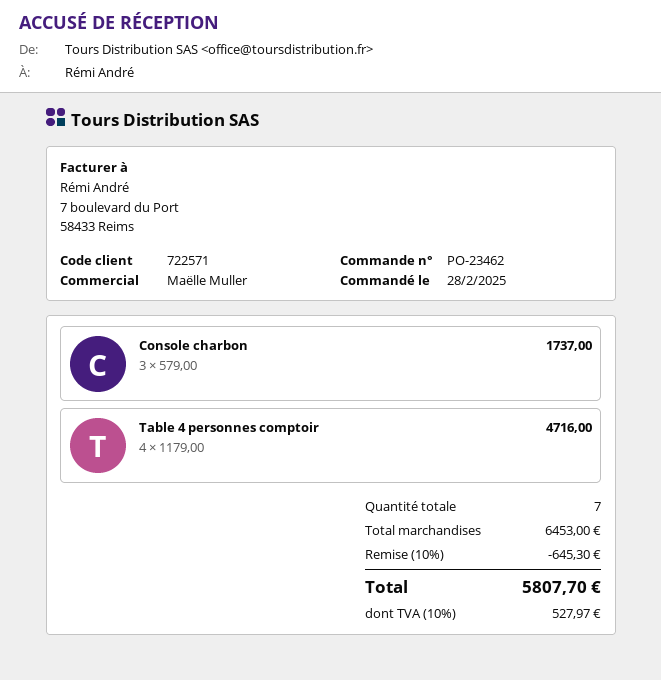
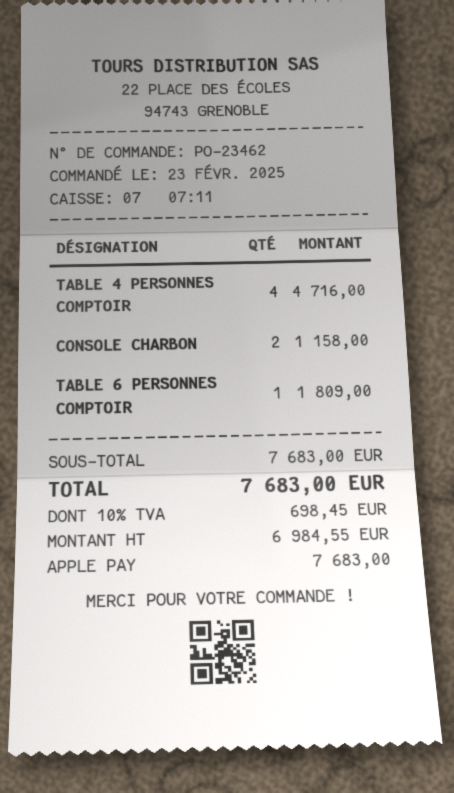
order date: 2025-02-28 -> 2025-02-23
Console charbon: 3 for 1737.00 -> 2 for 1158.00
TABLE 6 PERSONNES COMPTOIR: none -> 1 for 1809.00
subtotal: 6453.00 -> 7683.00
discount: 10% = 645.30 -> none
tax: 10% = 527.97 -> 10% = 698.45
total: 5807.70 -> 7683.00

